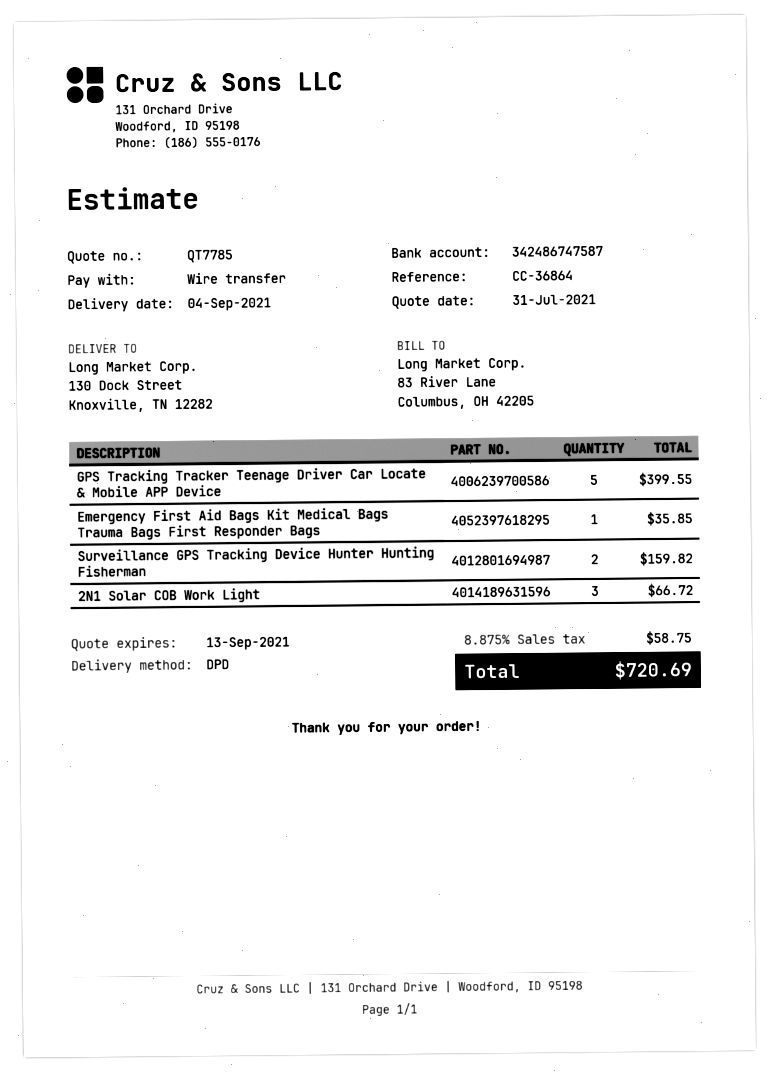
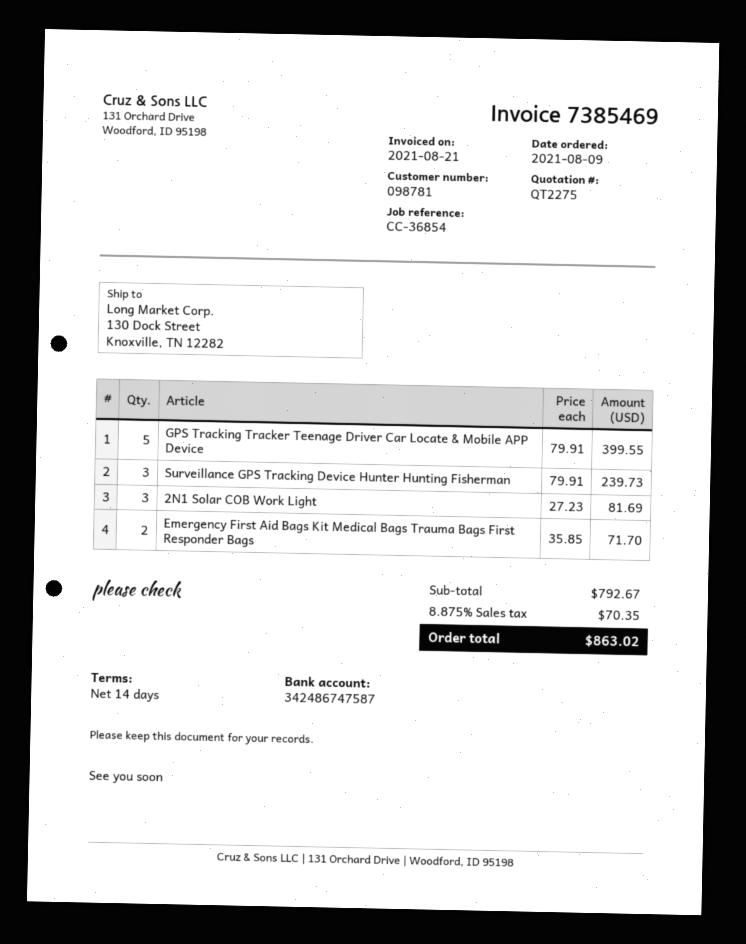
quote number: QT7785 -> QT2275
reference: CC-36864 -> CC-36854
Emergency First Aid Bags Kit Medical Bags Trauma Bags First Responder Bags: 1 for 35.85 -> 2 for 71.70
Surveillance GPS Tracking Device Hunter Hunting Fisherman: 2 for 159.82 -> 3 for 239.73
2N1 Solar COB Work Light: 3 for 66.72 -> 3 for 81.69
tax: 8.875% = 58.75 -> 8.875% = 70.35
total: 720.69 -> 863.02

